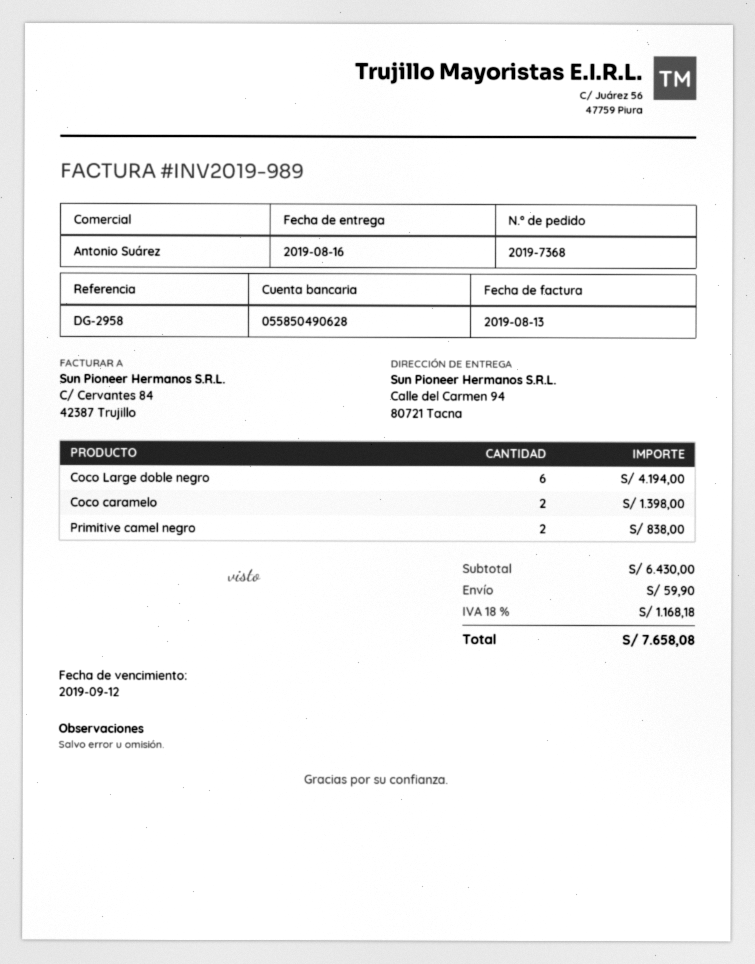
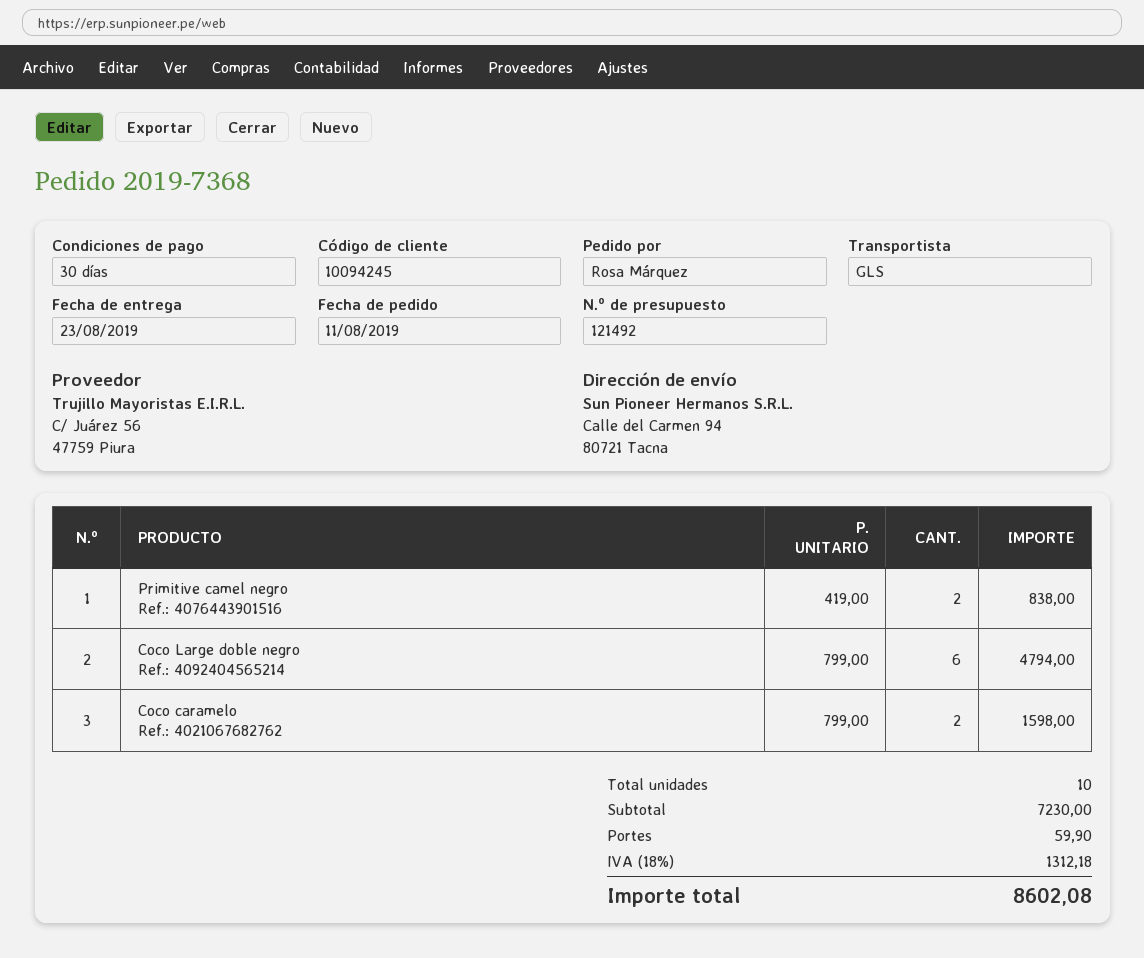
delivery date: 2019-08-16 -> 2019-08-23
Coco Large doble negro: 6 for 4194.00 -> 6 for 4794.00
Coco caramelo: 2 for 1398.00 -> 2 for 1598.00
subtotal: 6430.00 -> 7230.00
tax: 18% = 1168.18 -> 18% = 1312.18
total: 7658.08 -> 8602.08

